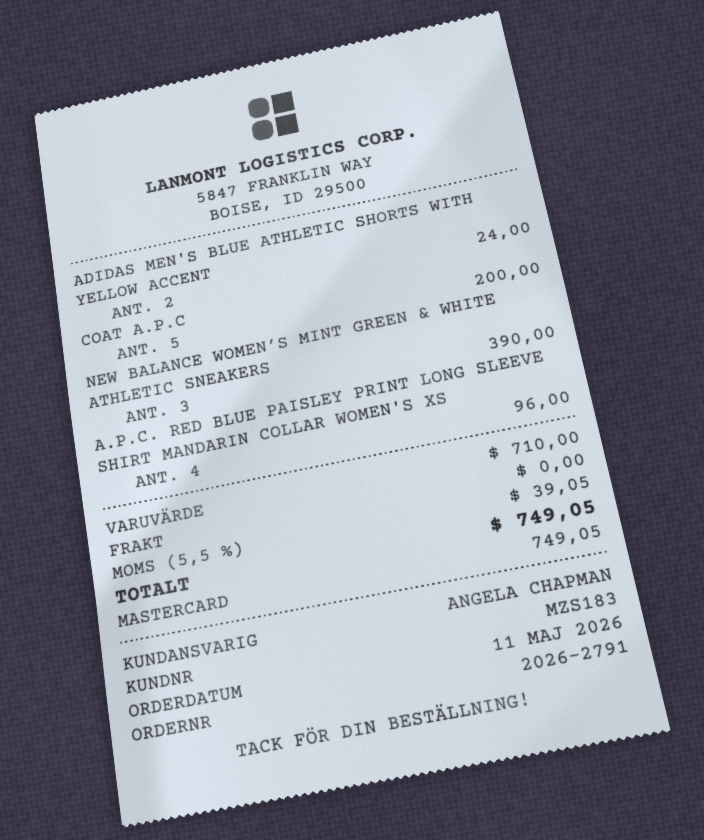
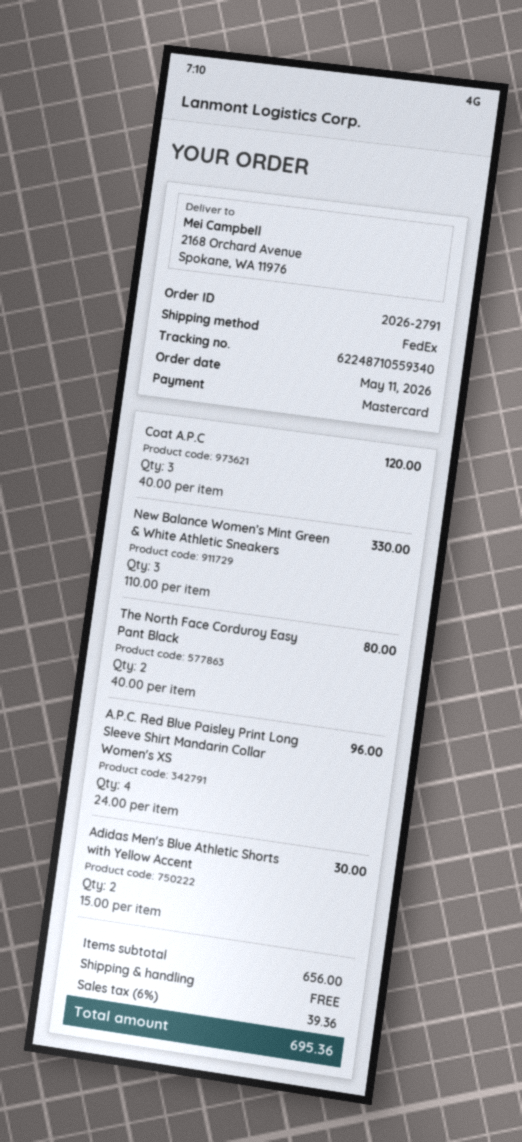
ADIDAS MEN'S BLUE ATHLETIC SHORTS WITH YELLOW ACCENT: 2 for 24.00 -> 2 for 30.00
COAT A.P.C: 5 for 200.00 -> 3 for 120.00
NEW BALANCE WOMEN’S MINT GREEN & WHITE ATHLETIC SNEAKERS: 3 for 390.00 -> 3 for 330.00
The North Face Corduroy Easy Pant Black: none -> 2 for 80.00
subtotal: 710.00 -> 656.00
tax: 5.5% = 39.05 -> 6% = 39.36
total: 749.05 -> 695.36

